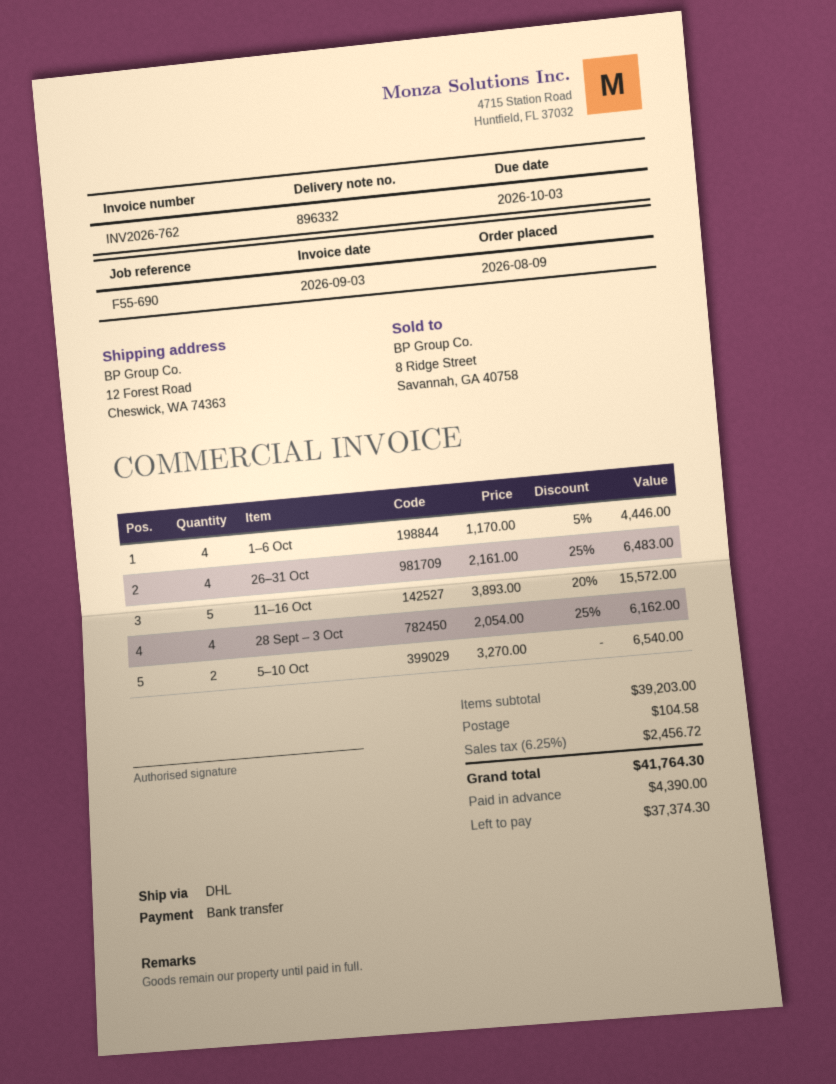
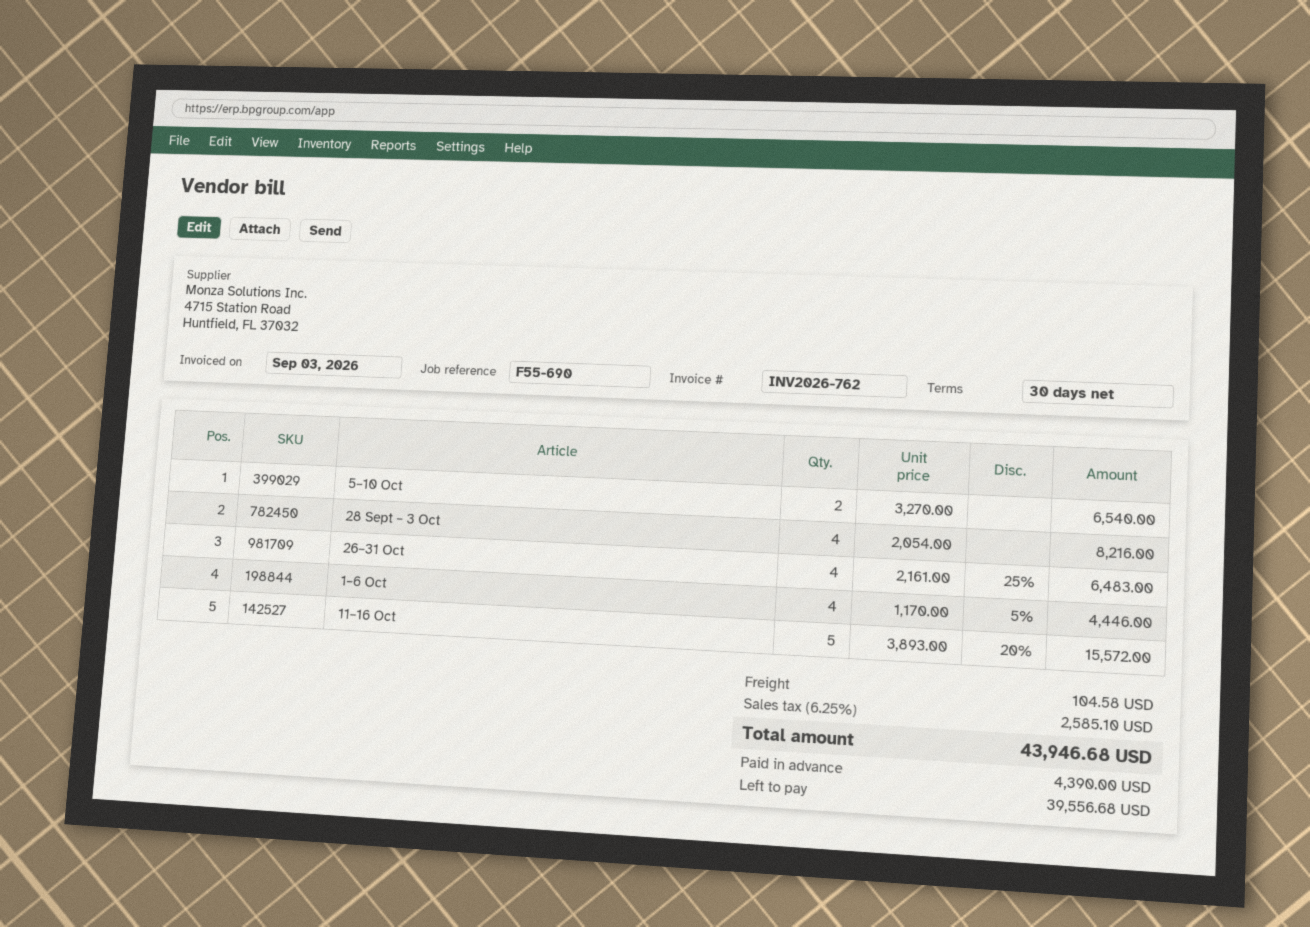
28 Sept – 3 Oct: 4 x 2054.00 - 25% = 6162.00 -> 4 x 2054.00 = 8216.00
tax: 6.25% = 2456.72 -> 6.25% = 2585.10
total: 41764.30 -> 43946.68
balance: 37374.30 -> 39556.68

